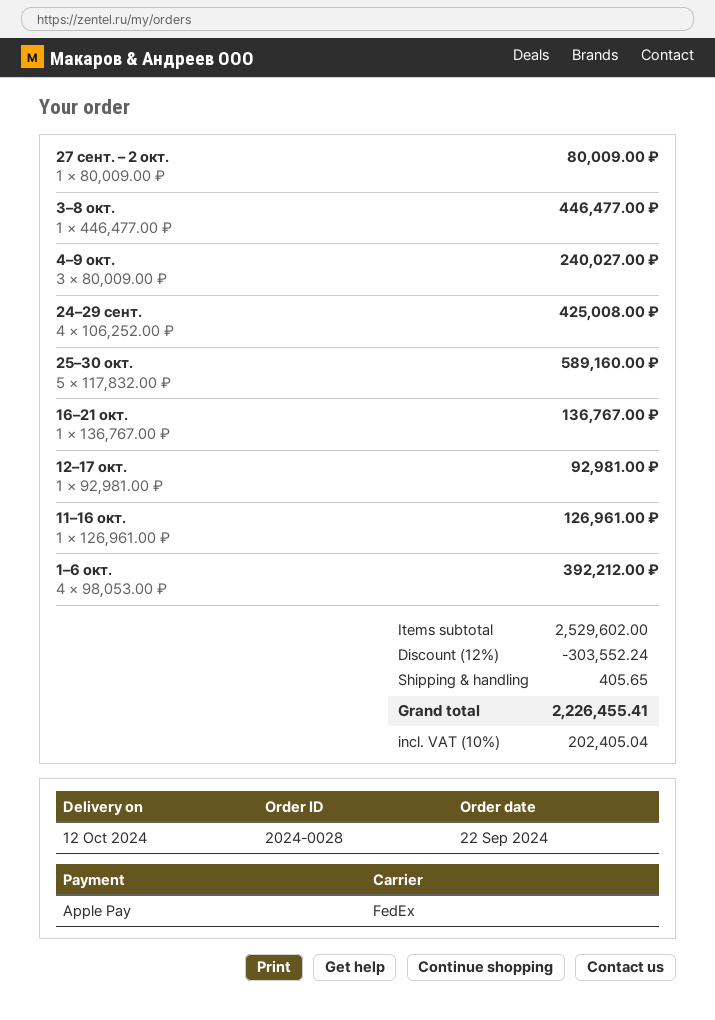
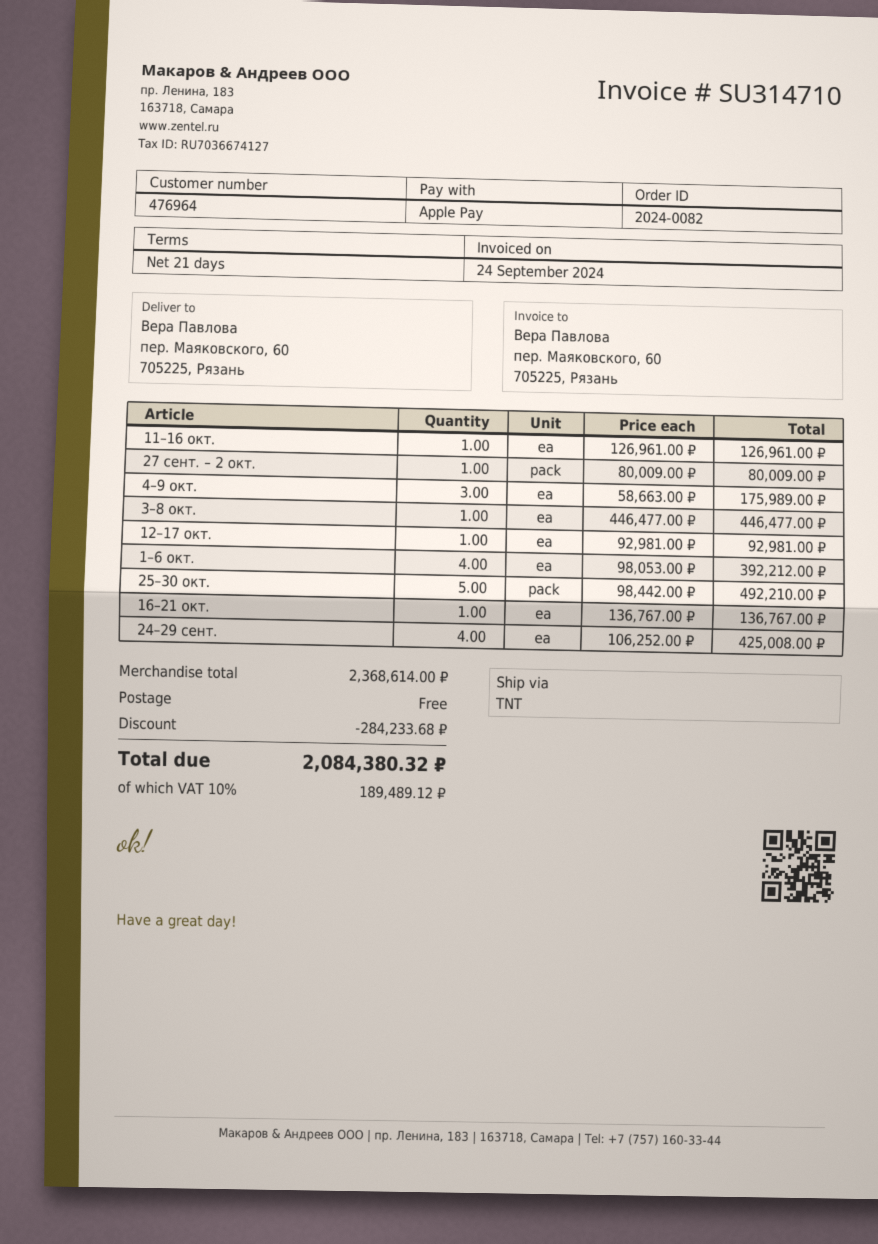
order number: 2024-0028 -> 2024-0082
shipping method: FedEx -> TNT
4–9 окт.: 3 x 80009.00 = 240027.00 -> 3 x 58663.00 = 175989.00
25–30 окт.: 5 x 117832.00 = 589160.00 -> 5 x 98442.00 = 492210.00
subtotal: 2529602.00 -> 2368614.00
discount: 303552.24 -> 284233.68
shipping: 405.65 -> 0.00
tax: 10% = 202405.04 -> 10% = 189489.12
total: 2226455.41 -> 2084380.32

